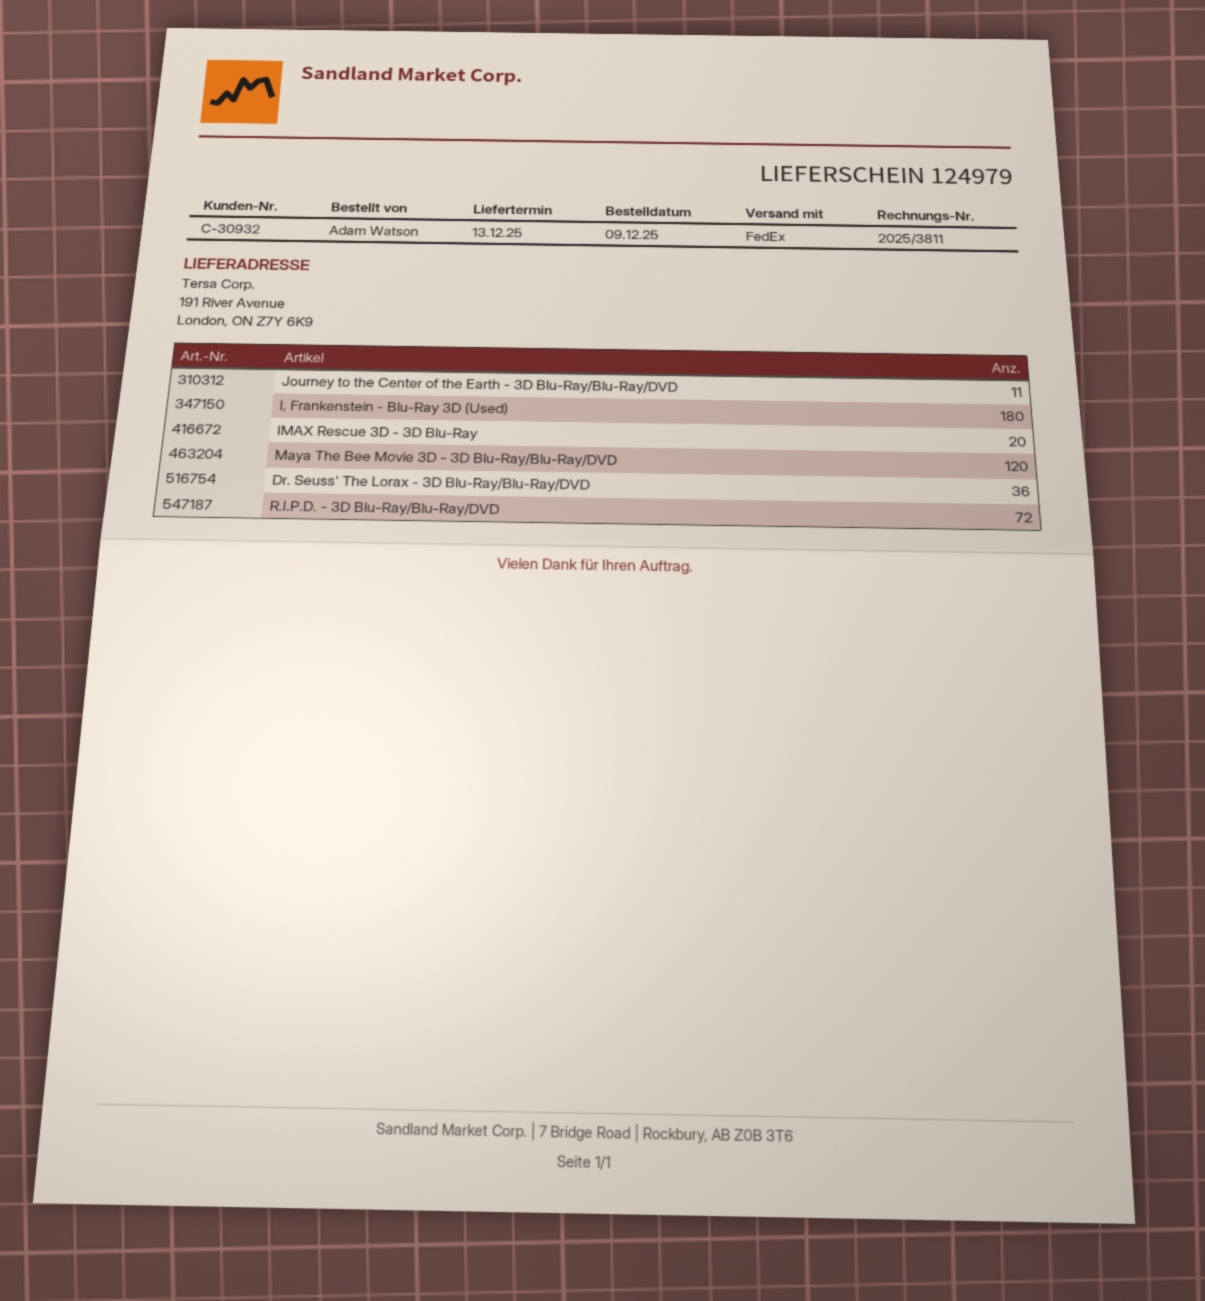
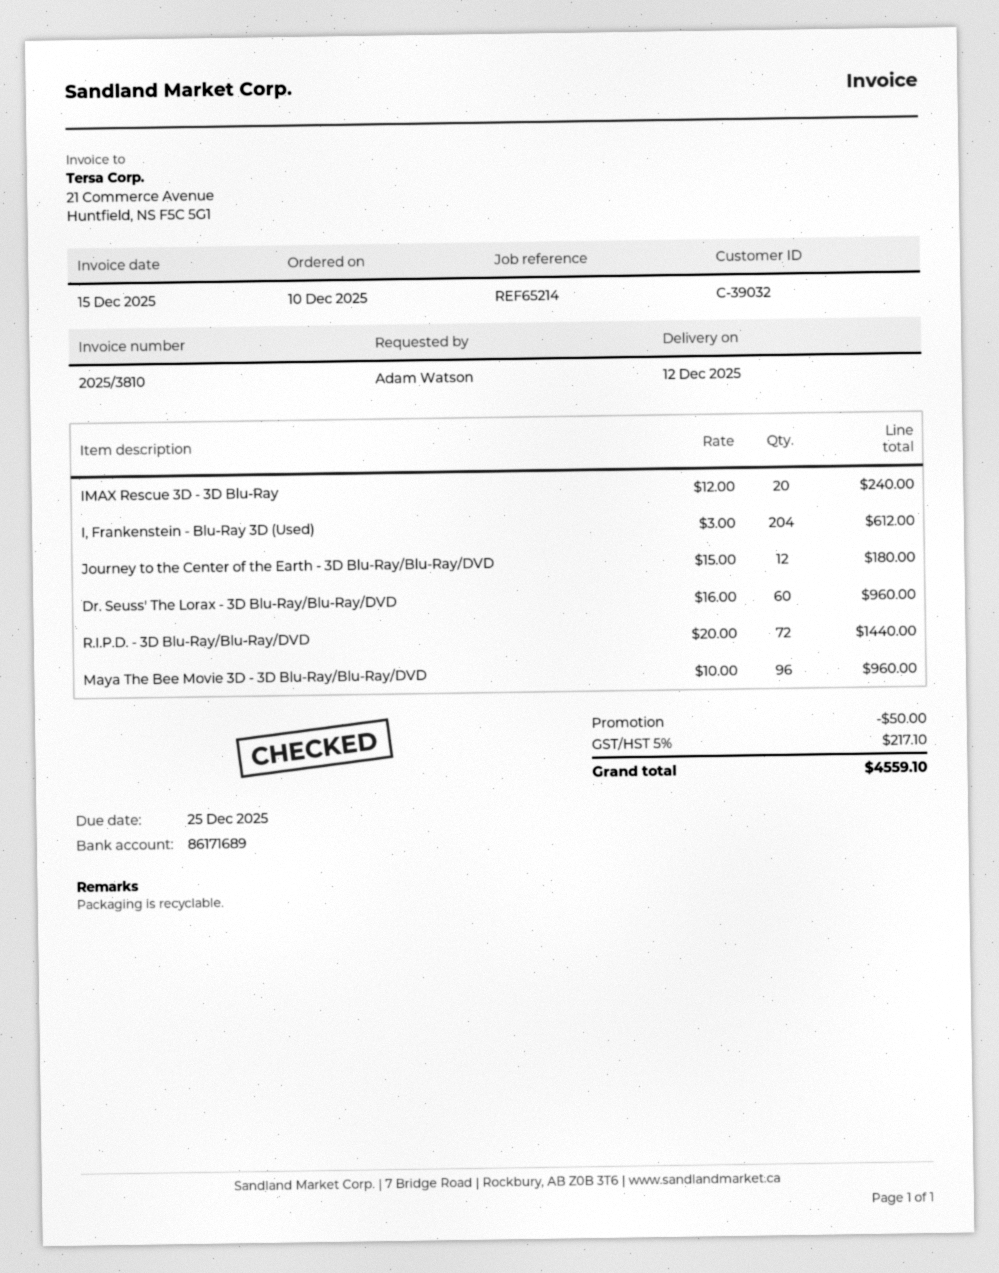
order date: 2025-12-09 -> 2025-12-10
delivery date: 2025-12-13 -> 2025-12-12
invoice number: 2025/3811 -> 2025/3810
customer number: C-30932 -> C-39032
Journey to the Center of the Earth - 3D Blu-Ray/Blu-Ray/DVD: 11 -> 12
I, Frankenstein - Blu-Ray 3D (Used): 180 -> 204
Maya The Bee Movie 3D - 3D Blu-Ray/Blu-Ray/DVD: 120 -> 96
Dr. Seuss' The Lorax - 3D Blu-Ray/Blu-Ray/DVD: 36 -> 60

